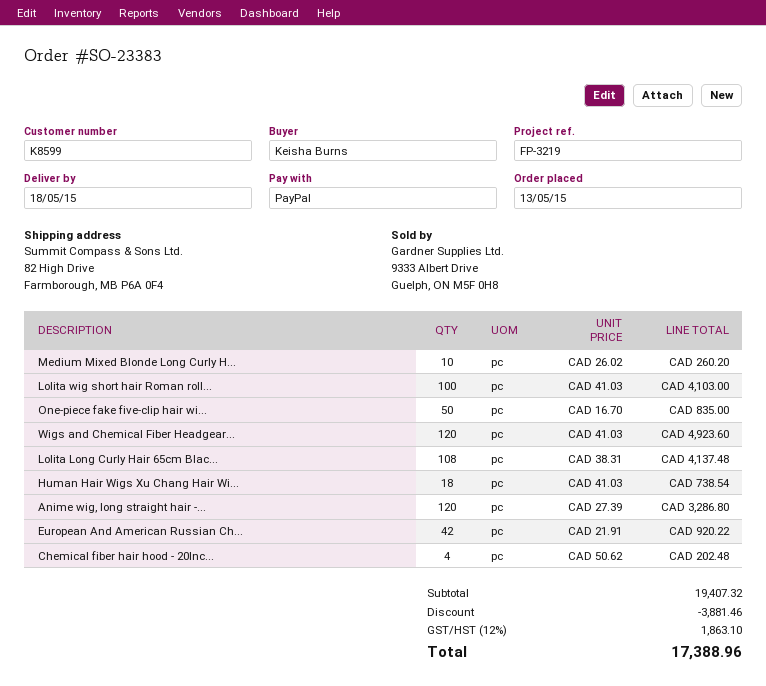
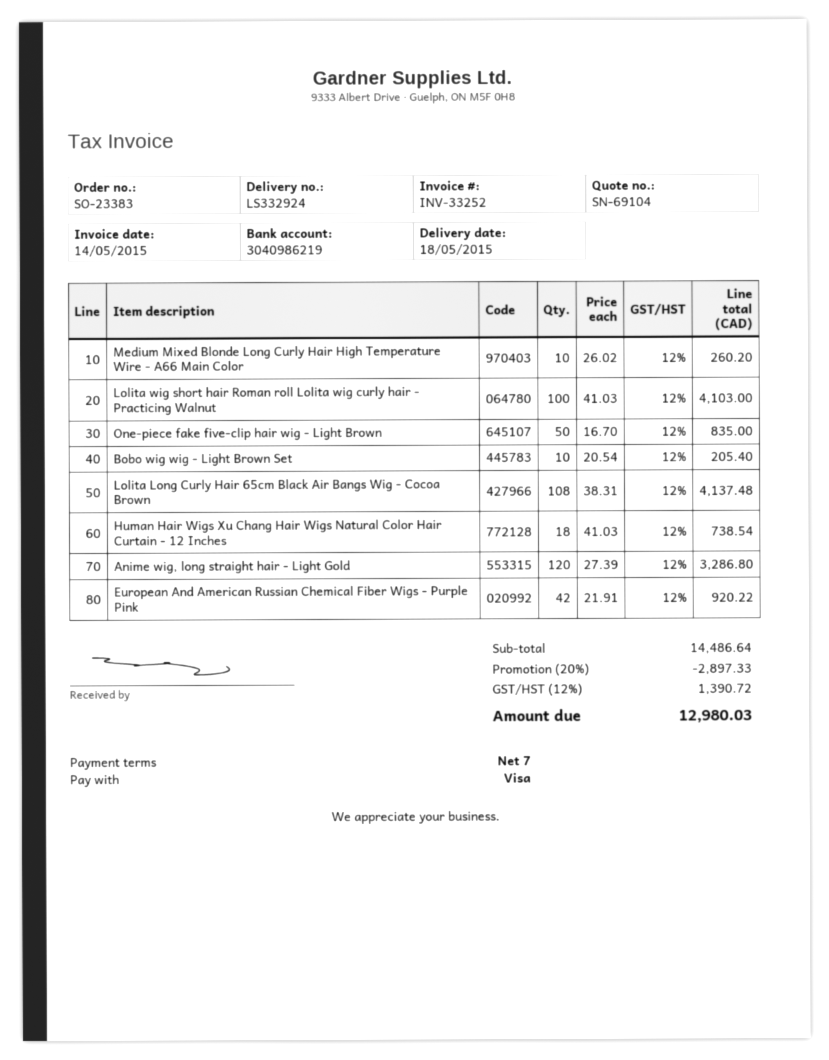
payment method: PayPal -> Visa
Wigs and Chemical Fiber Headgear...: 120 x 41.03 = 4923.60 -> none
Chemical fiber hair hood - 20Inc...: 4 x 50.62 = 202.48 -> none
Bobo wig wig - Light Brown Set: none -> 10 x 20.54 = 205.40
subtotal: 19407.32 -> 14486.64
discount: 3881.46 -> 2897.33
tax: 12% = 1863.10 -> 12% = 1390.72
total: 17388.96 -> 12980.03

